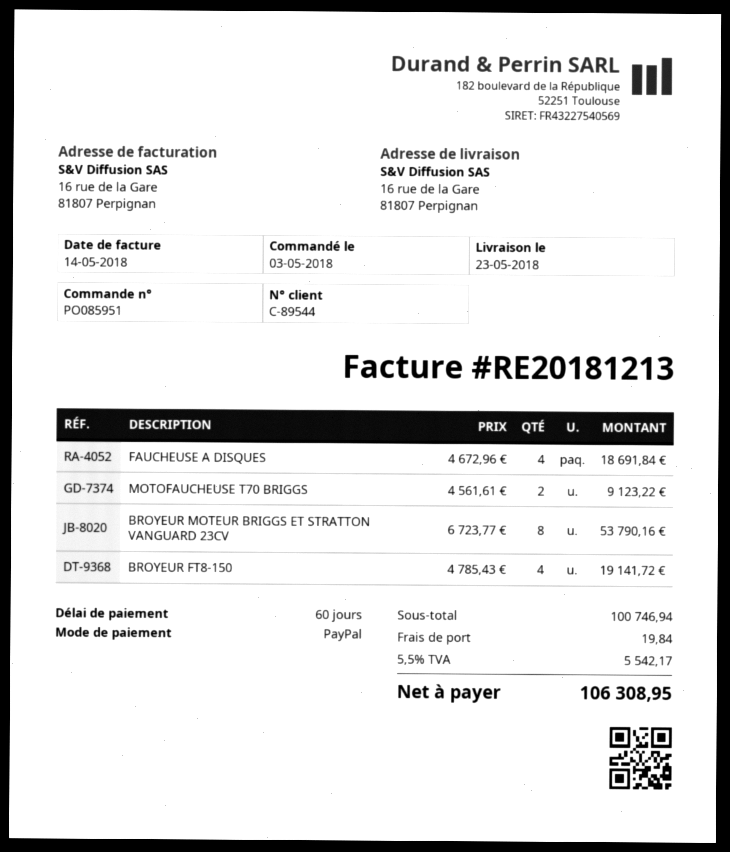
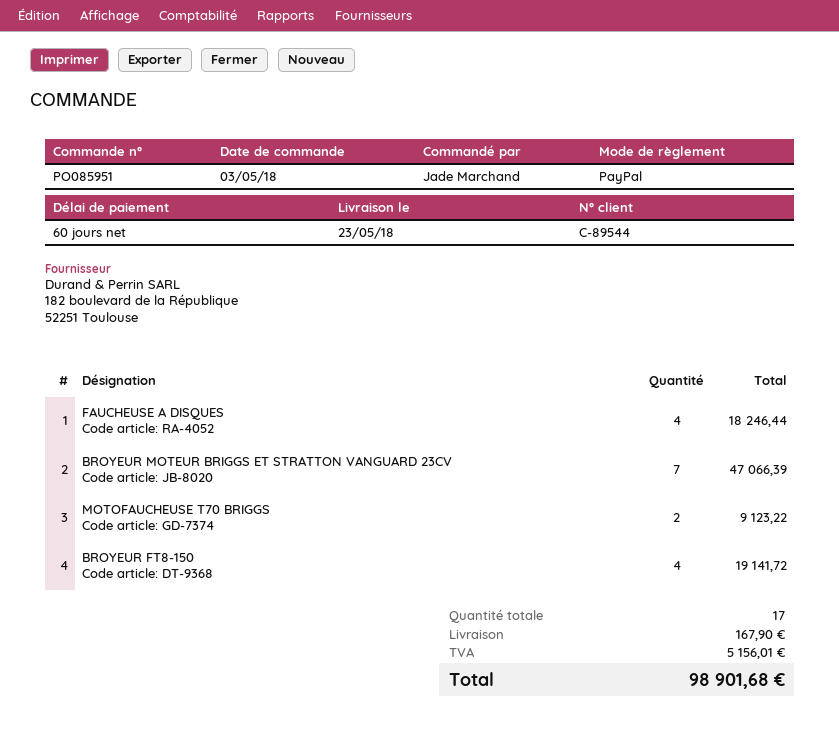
FAUCHEUSE A DISQUES: 4 for 18691.84 -> 4 for 18246.44
BROYEUR MOTEUR BRIGGS ET STRATTON VANGUARD 23CV: 8 for 53790.16 -> 7 for 47066.39
shipping: 19.84 -> 167.90
tax: 5542.17 -> 5156.01
total: 106308.95 -> 98901.68

